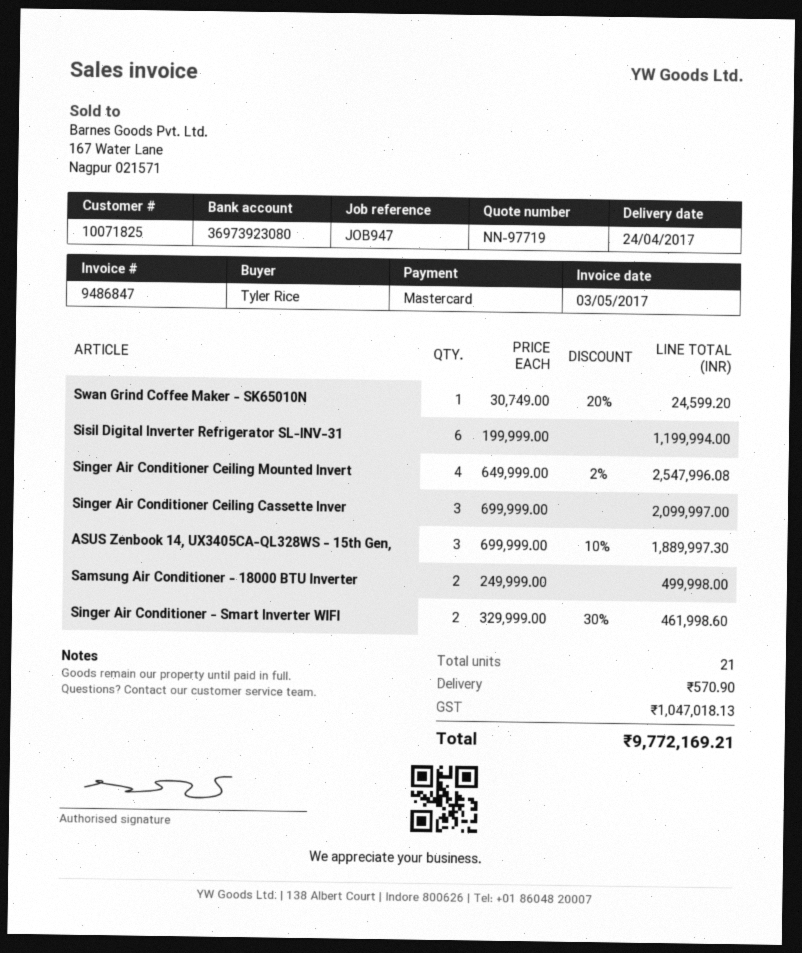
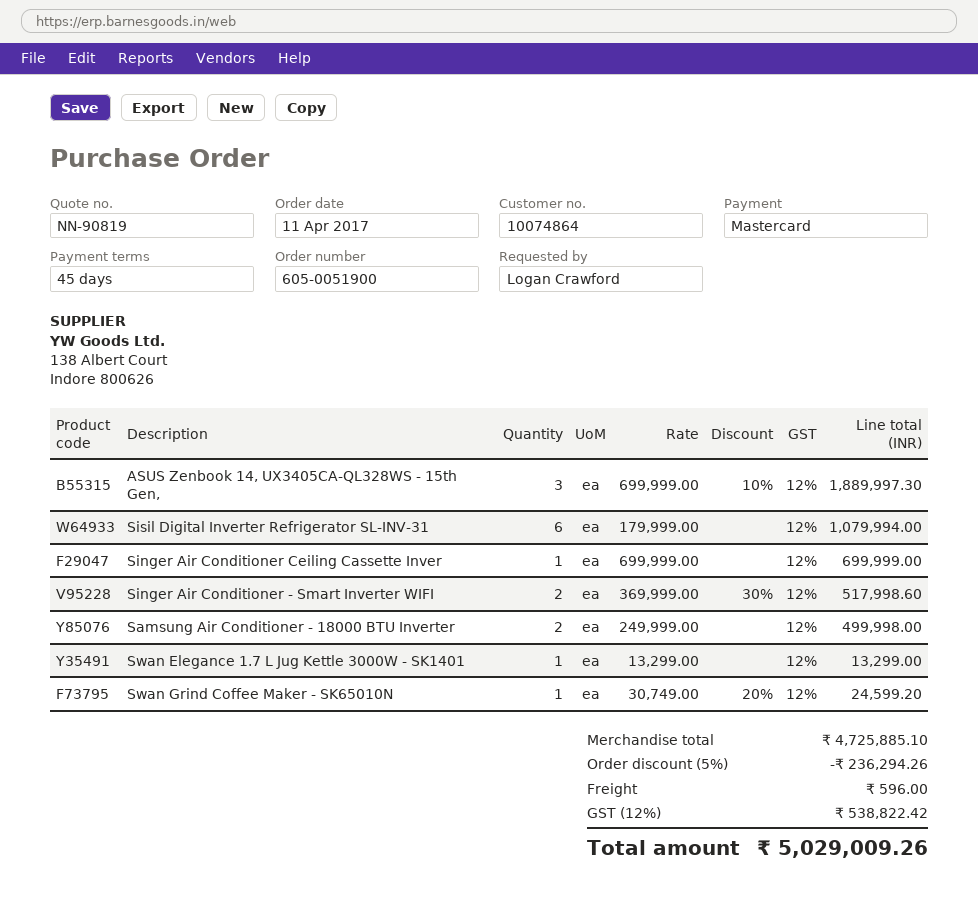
quote number: NN-97719 -> NN-90819
customer number: 10071825 -> 10074864
ordered by: Tyler Rice -> Logan Crawford
Sisil Digital Inverter Refrigerator SL-INV-31: 6 x 199999.00 = 1199994.00 -> 6 x 179999.00 = 1079994.00
Singer Air Conditioner Ceiling Mounted Invert: 4 x 649999.00 - 2% = 2547996.08 -> none
Singer Air Conditioner Ceiling Cassette Inver: 3 x 699999.00 = 2099997.00 -> 1 x 699999.00 = 699999.00
Singer Air Conditioner - Smart Inverter WIFI: 2 x 329999.00 - 30% = 461998.60 -> 2 x 369999.00 - 30% = 517998.60
Swan Elegance 1.7 L Jug Kettle 3000W - SK1401: none -> 1 x 13299.00 = 13299.00
discount: none -> 5% = 236294.26
shipping: 570.90 -> 596.00
tax: 1047018.13 -> 538822.42
total: 9772169.21 -> 5029009.26

